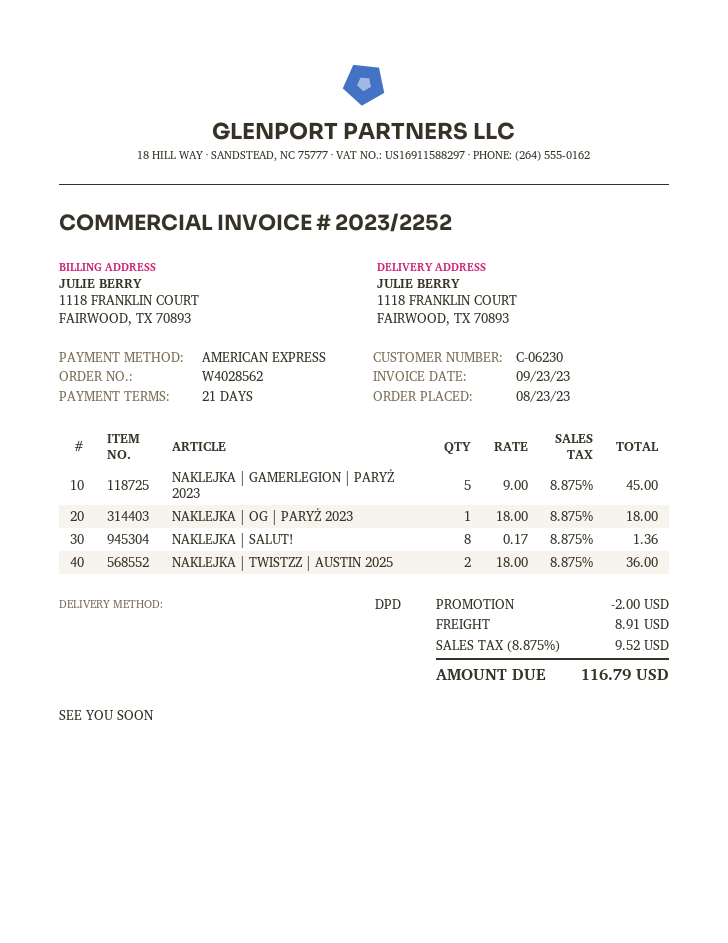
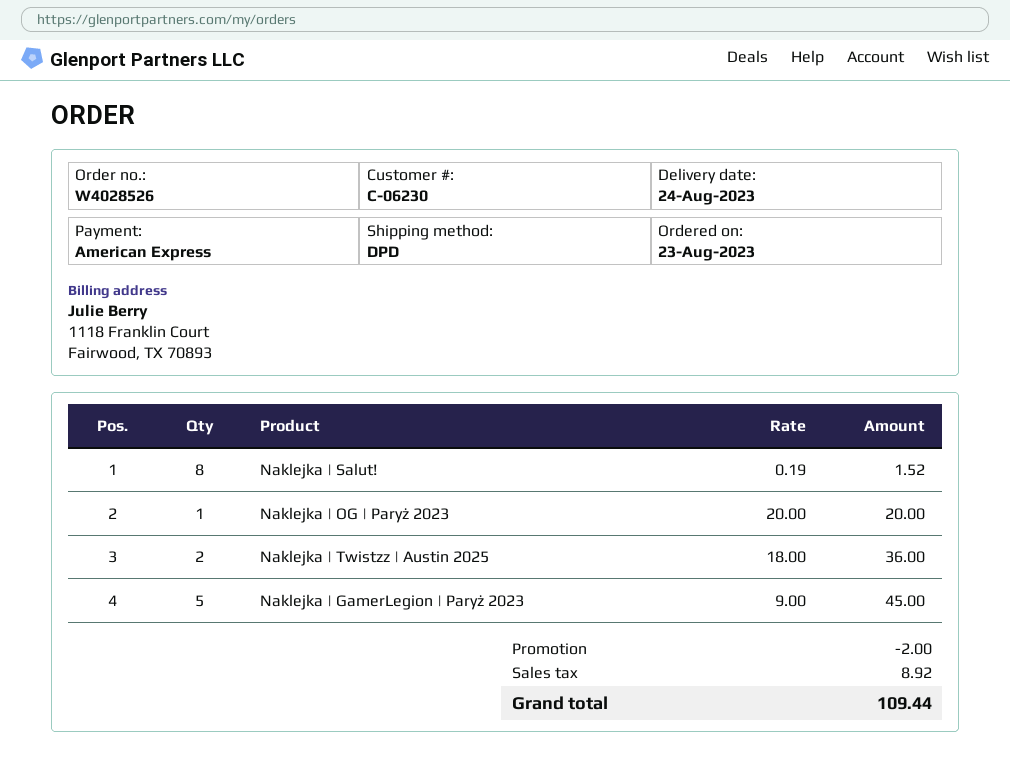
order number: W4028562 -> W4028526
NAKLEJKA | OG | PARYŻ 2023: 1 x 18.00 = 18.00 -> 1 x 20.00 = 20.00
NAKLEJKA | SALUT!: 8 x 0.17 = 1.36 -> 8 x 0.19 = 1.52
shipping: 8.91 -> none
tax: 9.52 -> 8.92
total: 116.79 -> 109.44

